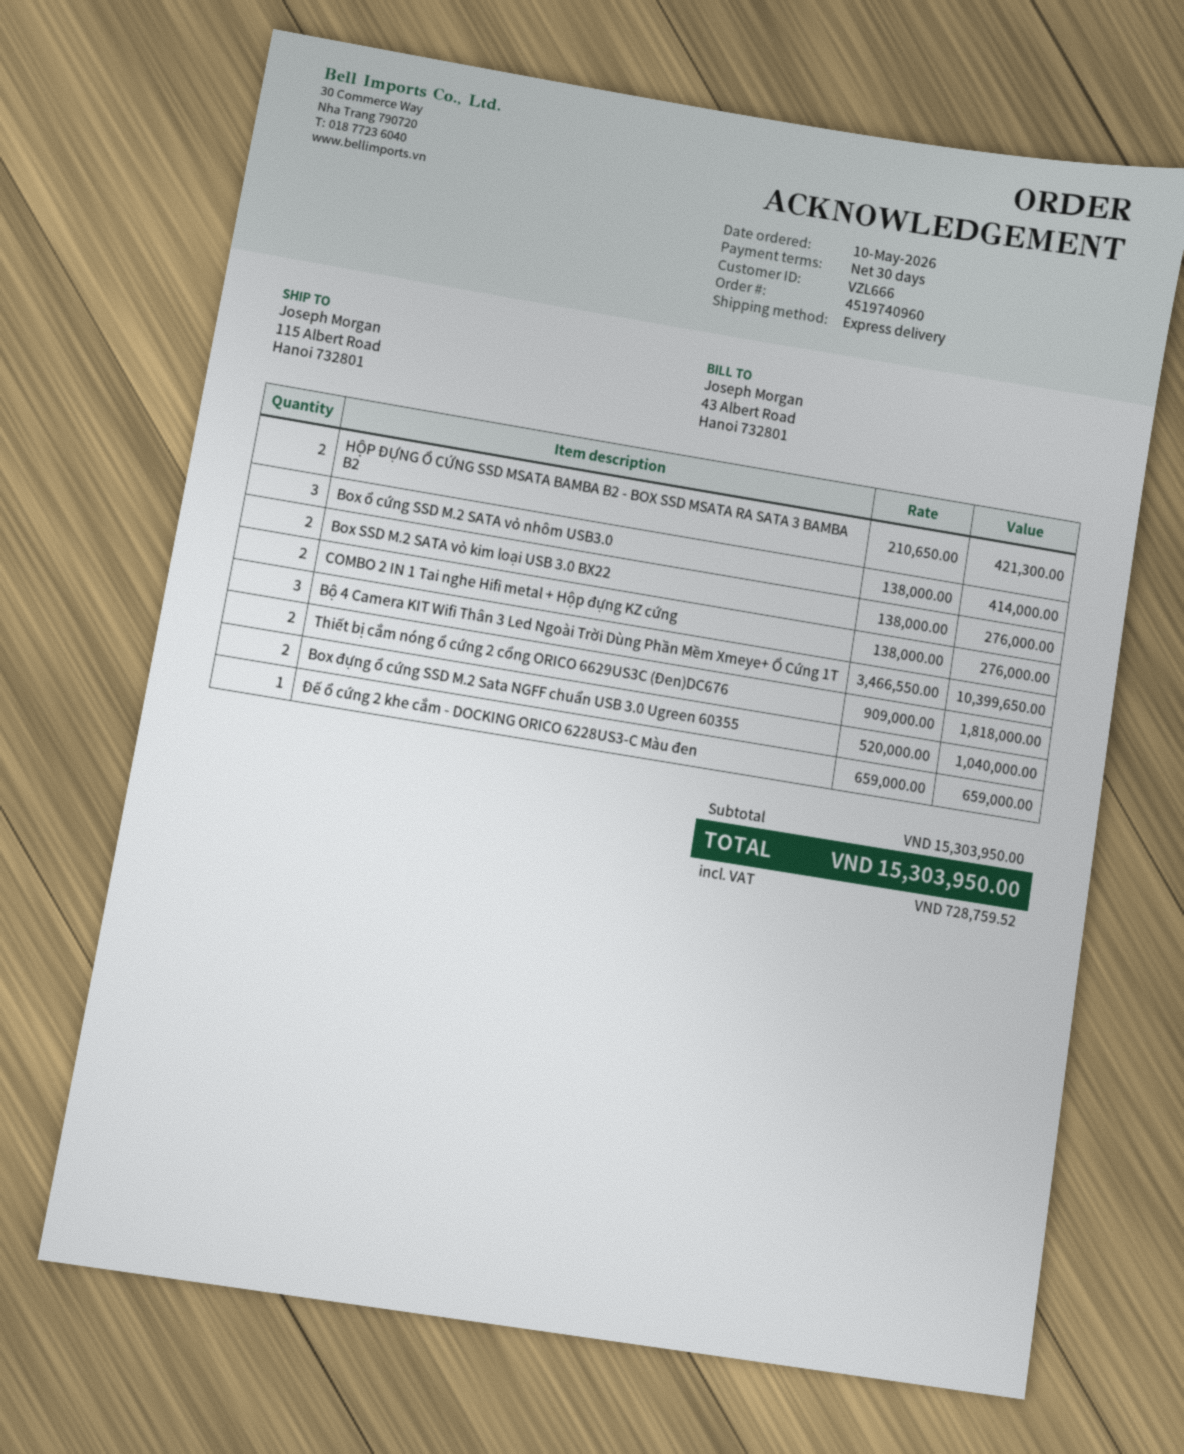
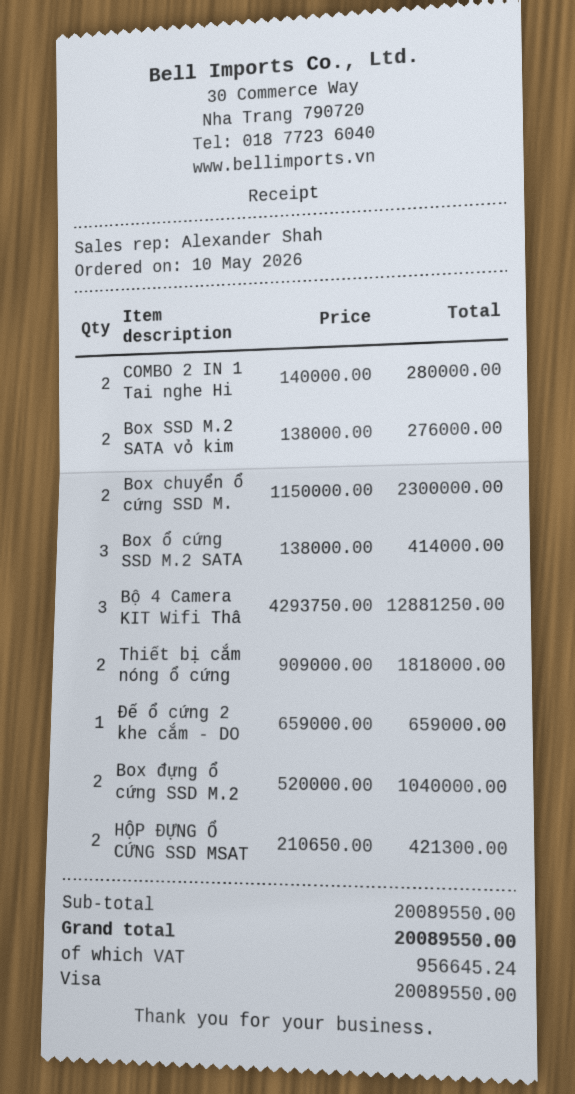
COMBO 2 IN 1 Tai nghe Hifi metal + Hộp đựng KZ cứng: 2 x 138000.00 = 276000.00 -> 2 x 140000.00 = 280000.00
Bộ 4 Camera KIT Wifi Thân 3 Led Ngoài Trời Dùng Phần Mềm Xmeye+ Ổ Cứng 1T: 3 x 3466550.00 = 10399650.00 -> 3 x 4293750.00 = 12881250.00
Box chuyển ổ cứng SSD M.: none -> 2 x 1150000.00 = 2300000.00
subtotal: 15303950.00 -> 20089550.00
tax: 728759.52 -> 956645.24
total: 15303950.00 -> 20089550.00

